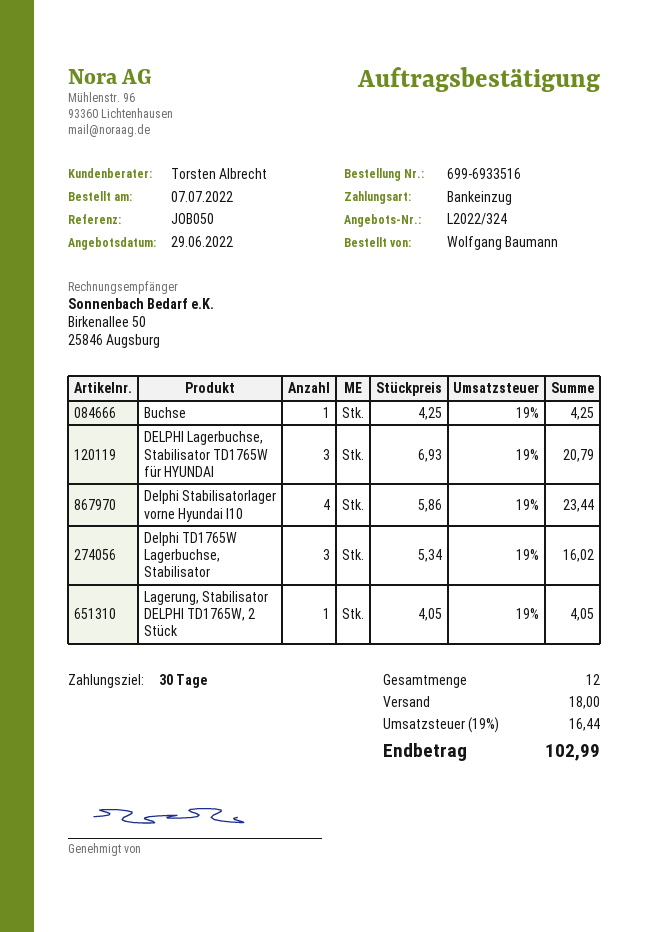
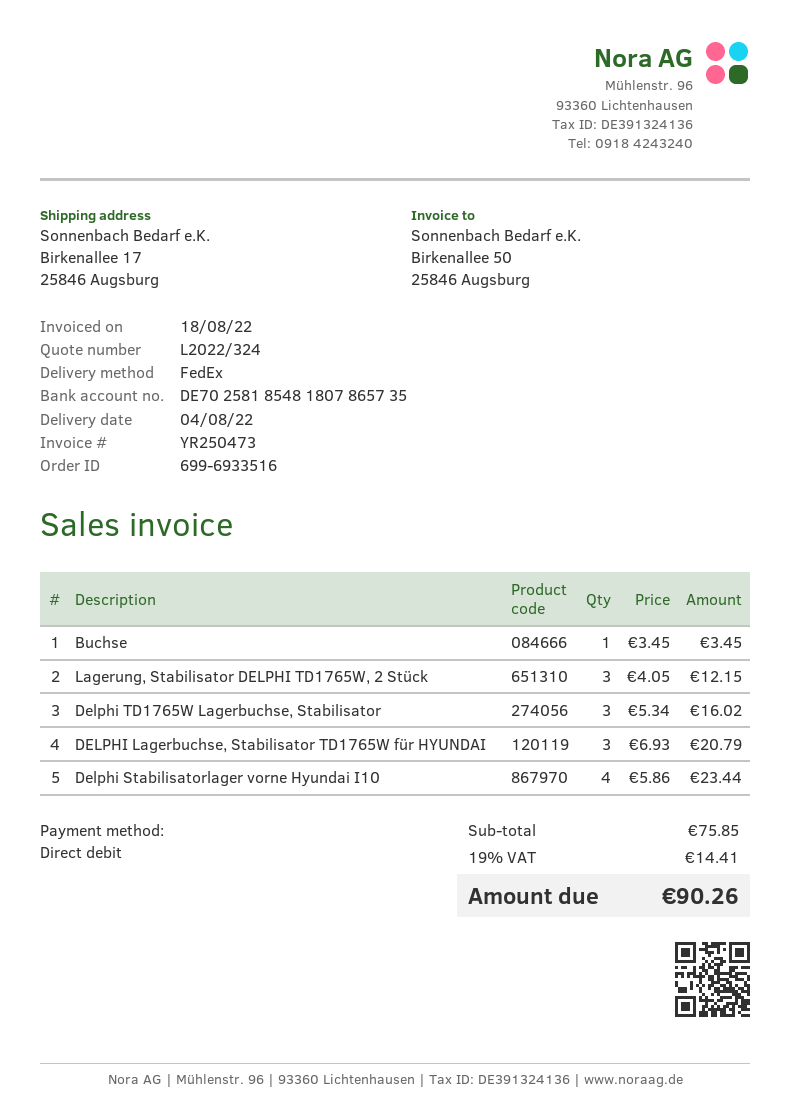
Buchse: 1 x 4.25 = 4.25 -> 1 x 3.45 = 3.45
Lagerung, Stabilisator DELPHI TD1765W, 2 Stück: 1 x 4.05 = 4.05 -> 3 x 4.05 = 12.15
shipping: 18.00 -> none
tax: 19% = 16.44 -> 19% = 14.41
total: 102.99 -> 90.26

